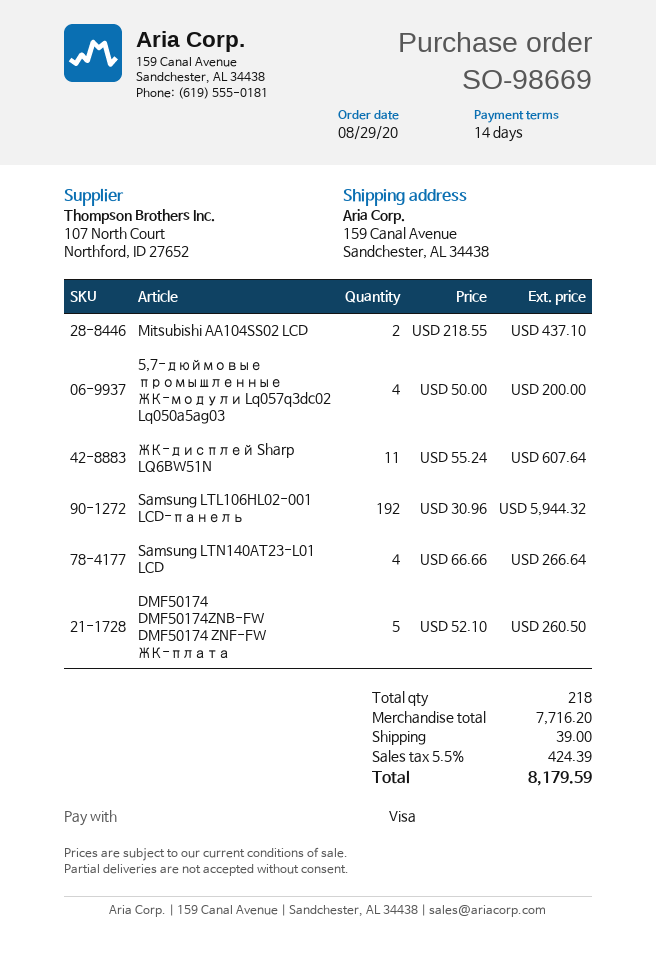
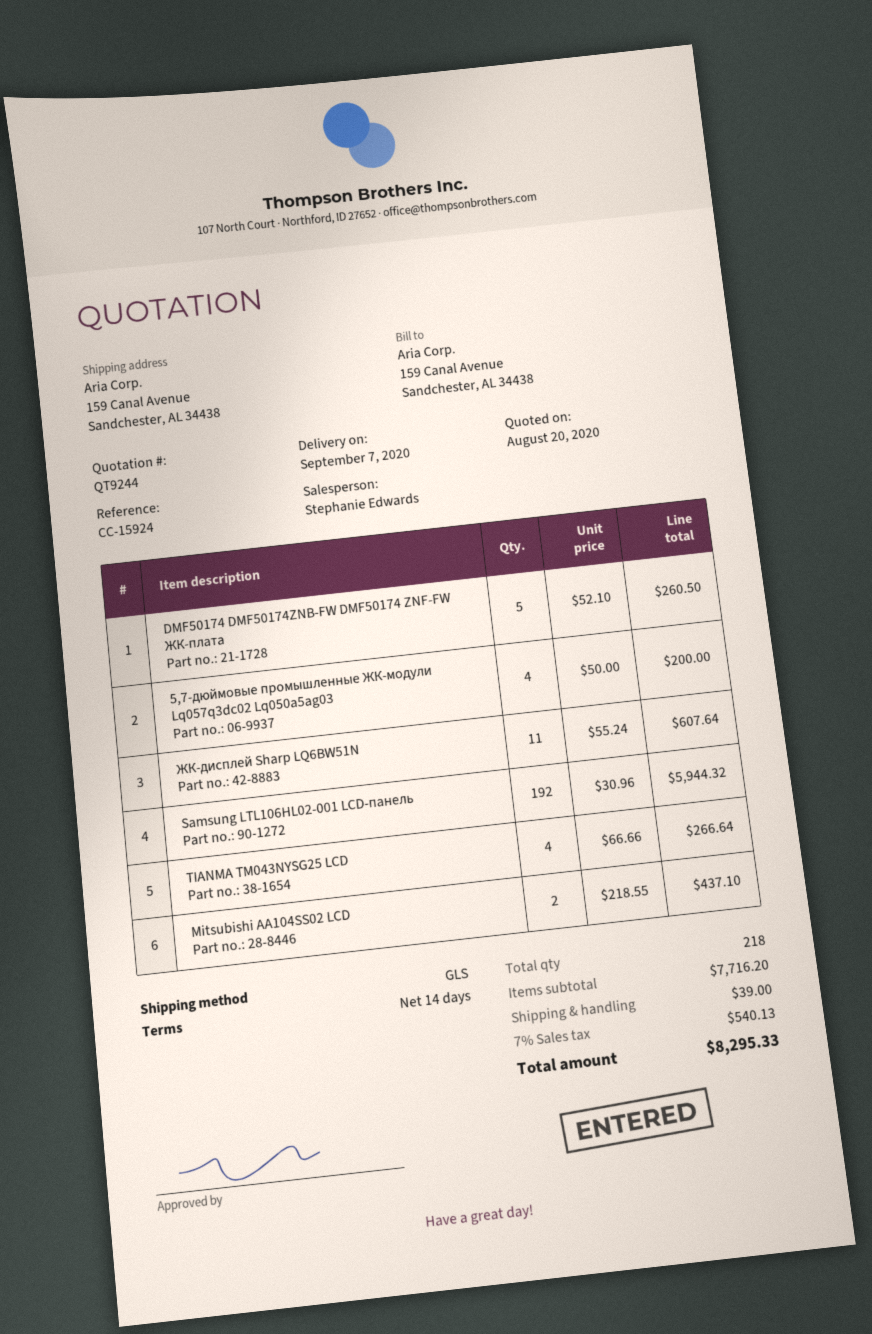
Samsung LTN140AT23-L01 LCD: 4 x 66.66 = 266.64 -> none
TIANMA TM043NYSG25 LCD: none -> 4 x 66.66 = 266.64
tax: 5.5% = 424.39 -> 7% = 540.13
total: 8179.59 -> 8295.33

